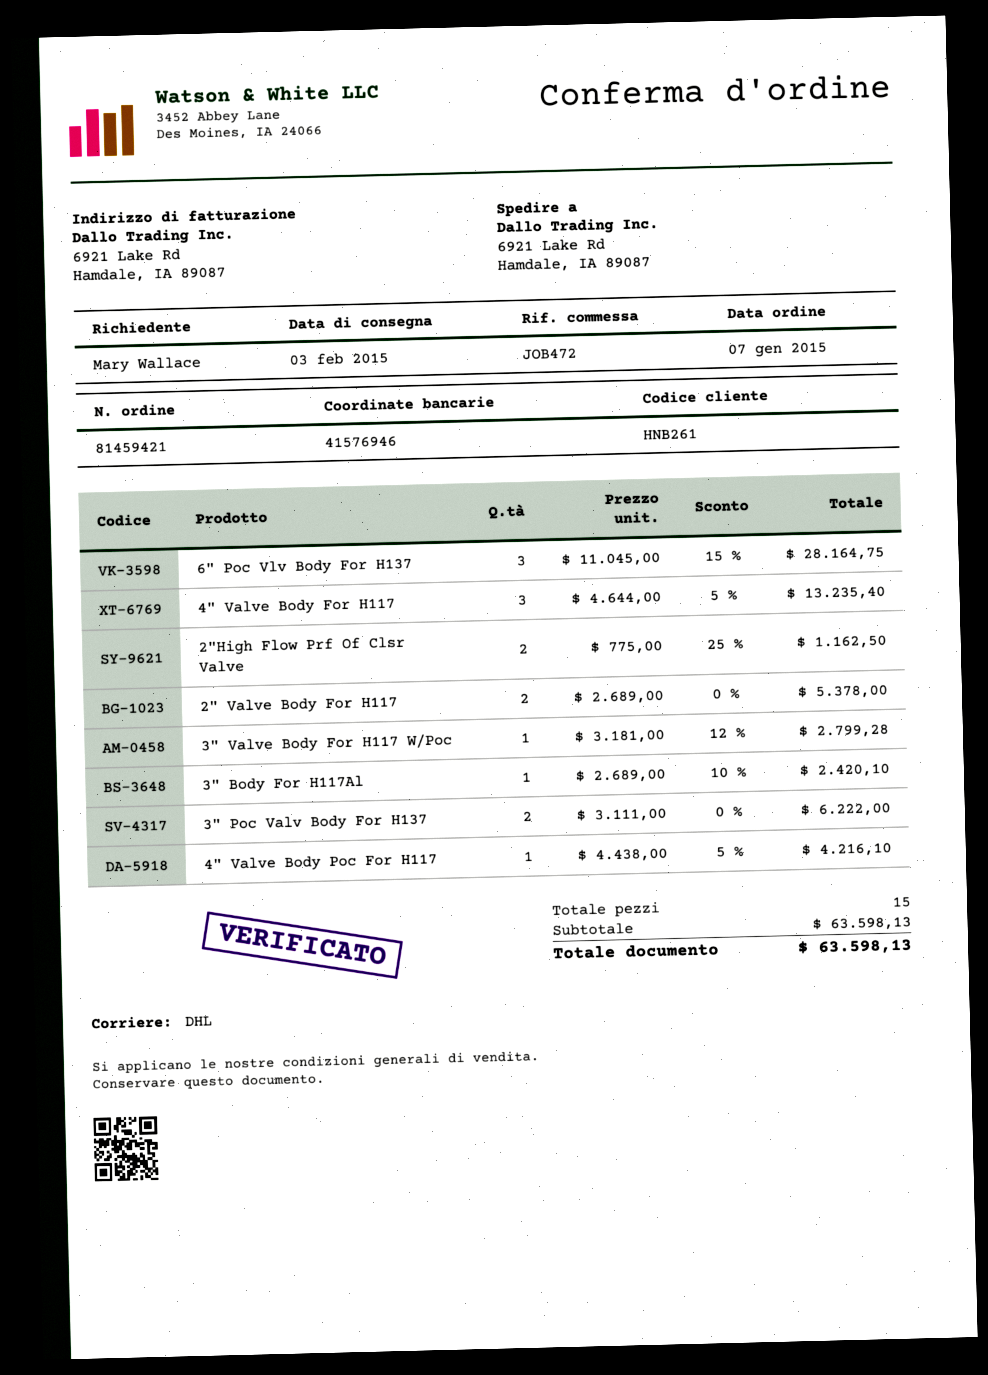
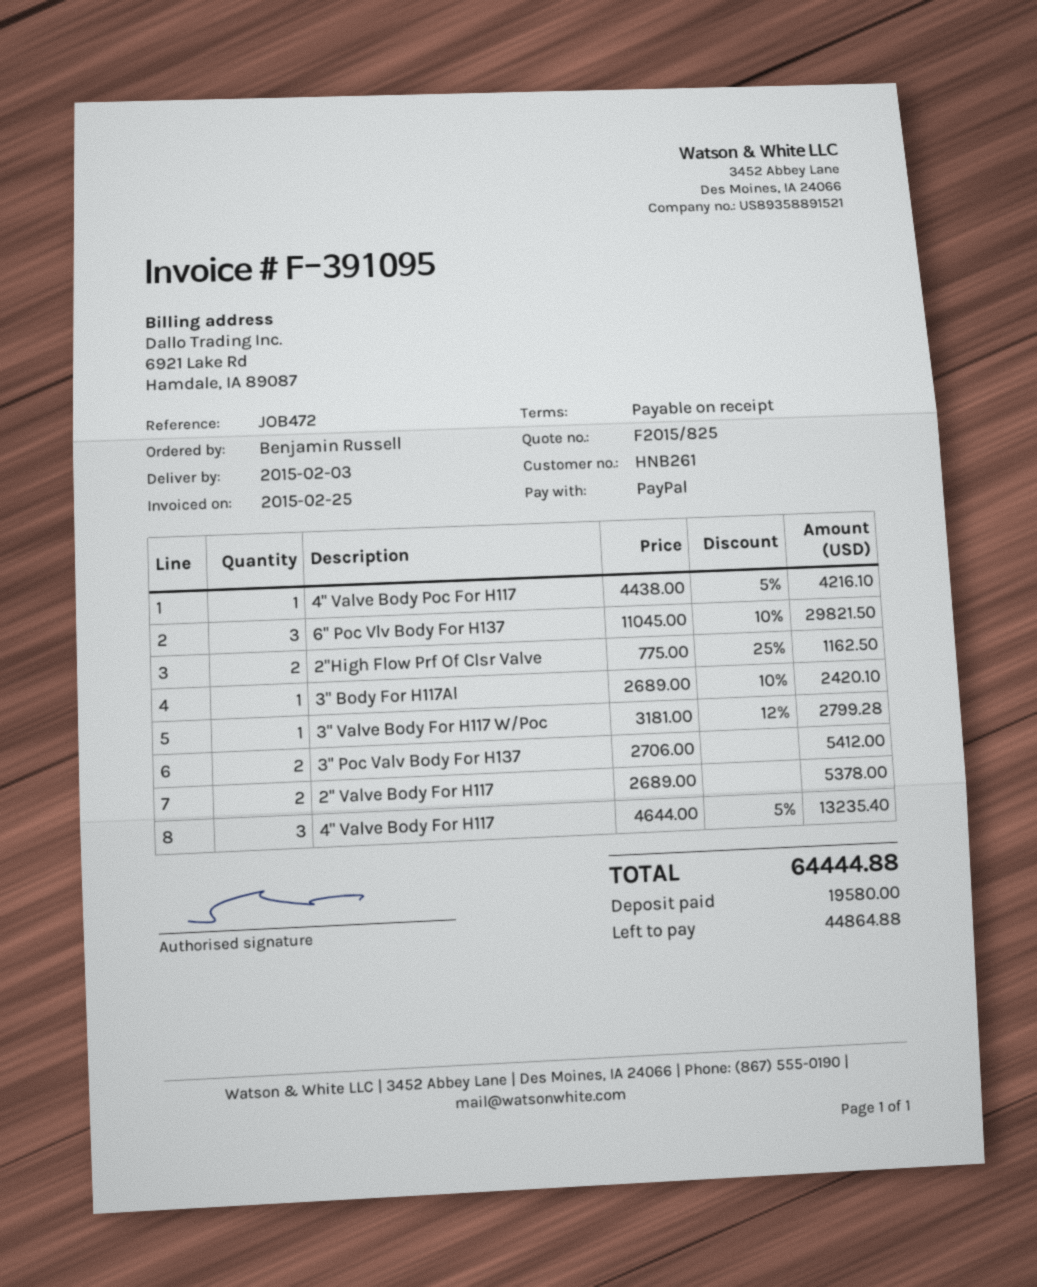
ordered by: Mary Wallace -> Benjamin Russell
6" Poc Vlv Body For H137: 3 x 11045.00 - 15% = 28164.75 -> 3 x 11045.00 - 10% = 29821.50
3" Poc Valv Body For H137: 2 x 3111.00 = 6222.00 -> 2 x 2706.00 = 5412.00
total: 63598.13 -> 64444.88

